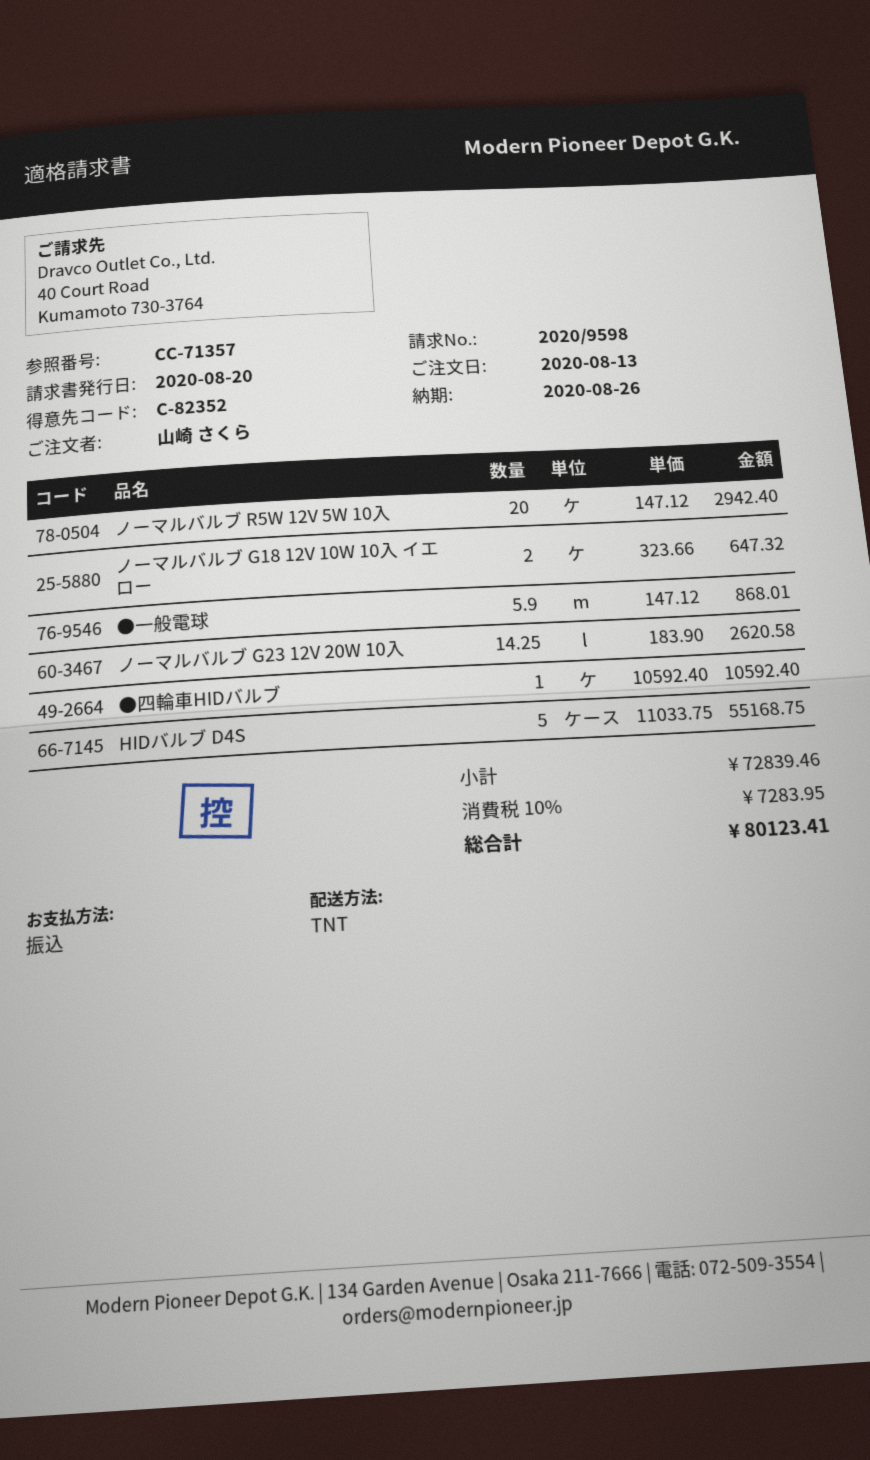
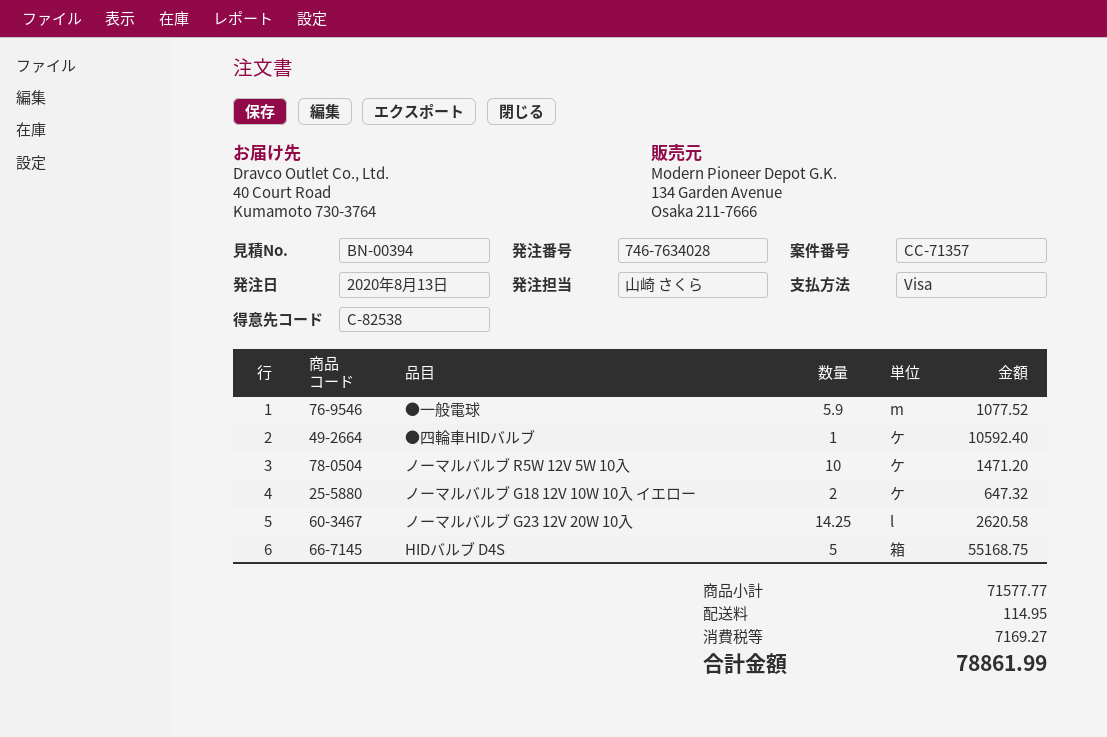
customer number: C-82352 -> C-82538
payment method: bank transfer -> Visa
ノーマルバルブ R5W 12V 5W 10入: 20 for 2942.40 -> 10 for 1471.20
●一般電球: 5.9 for 868.01 -> 5.9 for 1077.52
subtotal: 72839.46 -> 71577.77
shipping: none -> 114.95
tax: 7283.95 -> 7169.27
total: 80123.41 -> 78861.99

